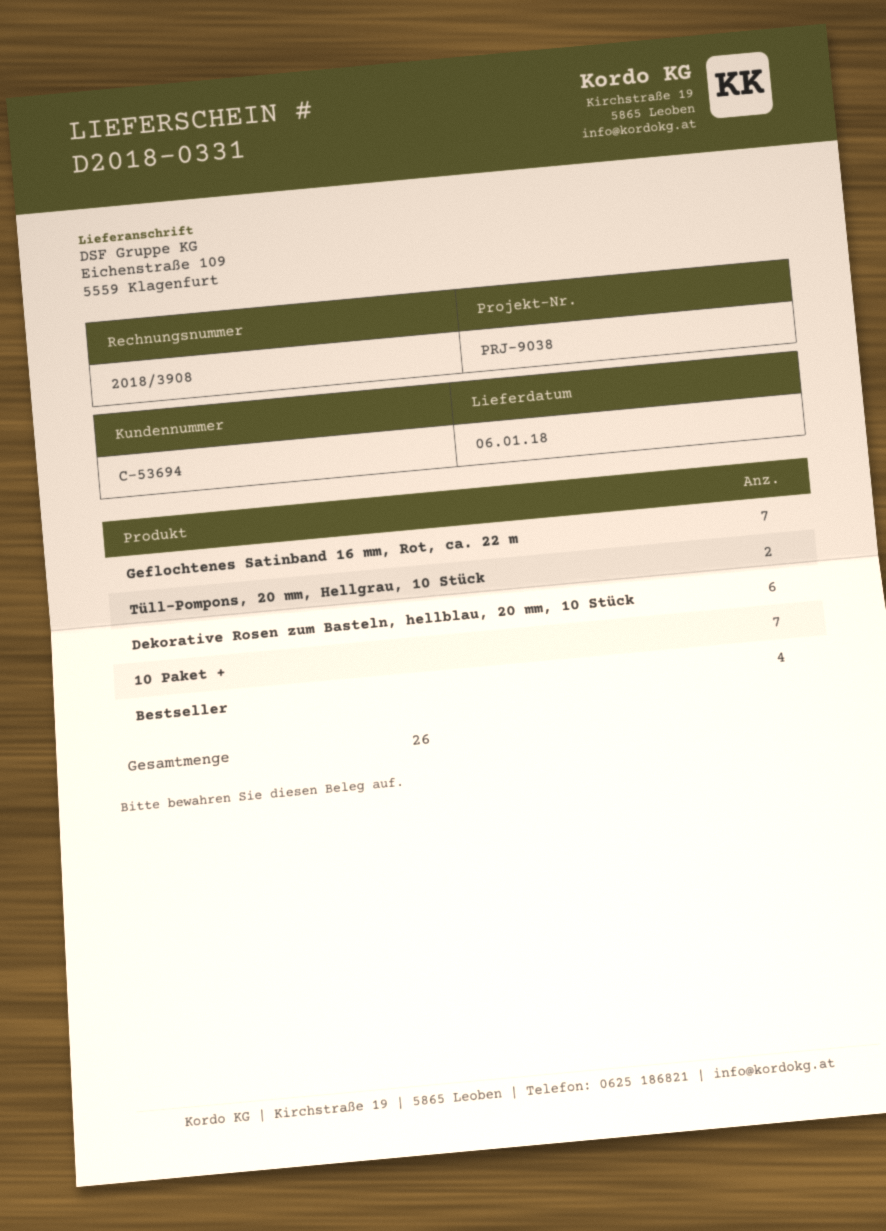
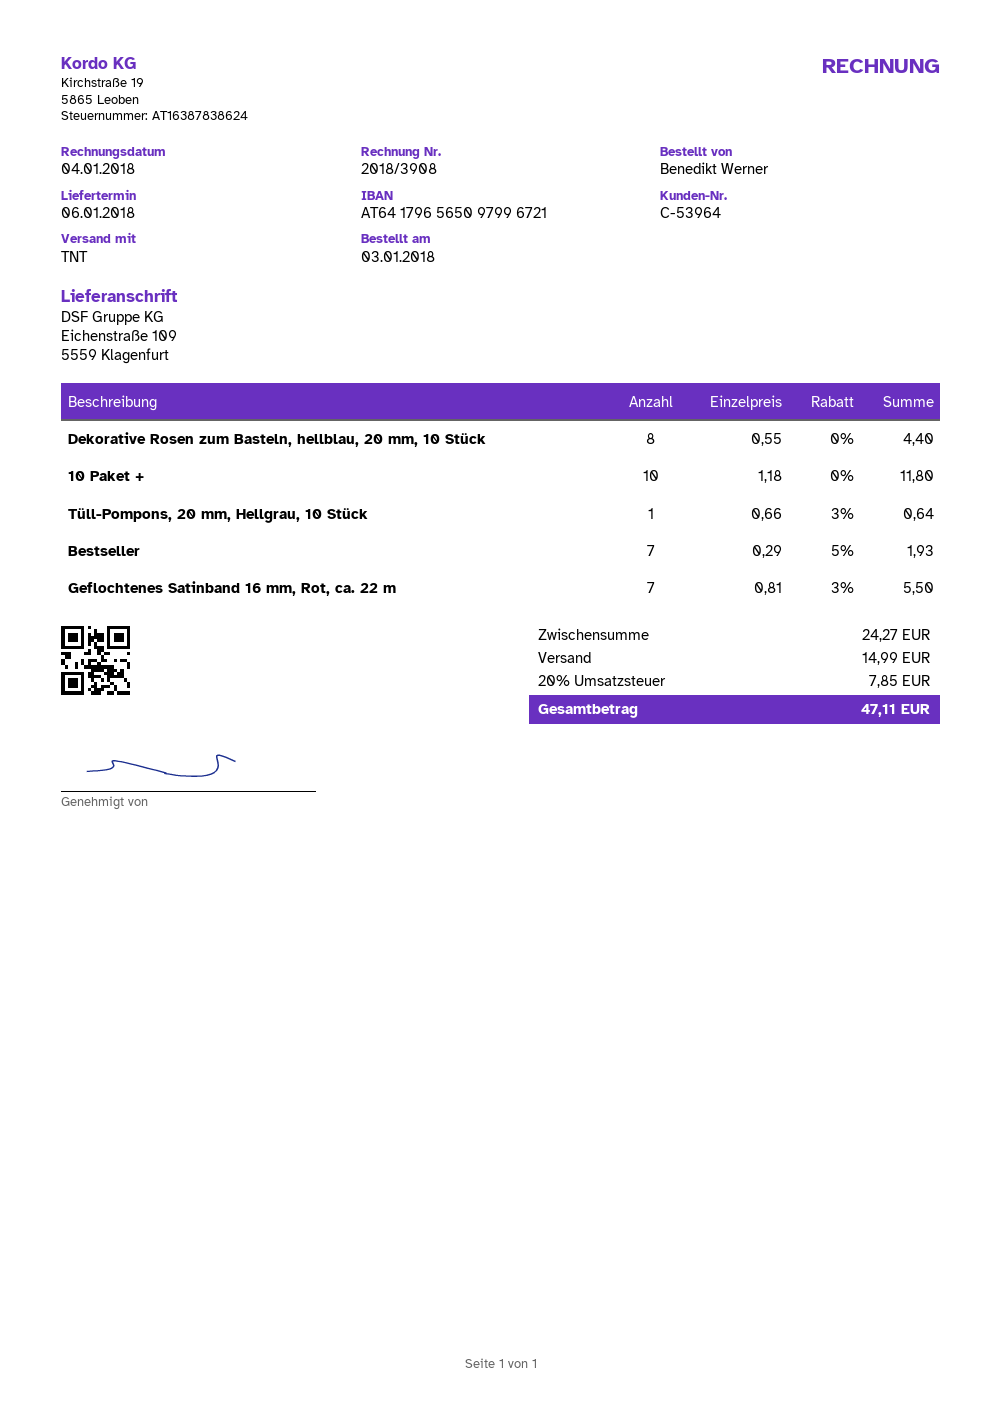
customer number: C-53694 -> C-53964
Tüll-Pompons, 20 mm, Hellgrau, 10 Stück: 2 -> 1
Dekorative Rosen zum Basteln, hellblau, 20 mm, 10 Stück: 6 -> 8
10 Paket +: 7 -> 10
Bestseller: 4 -> 7

